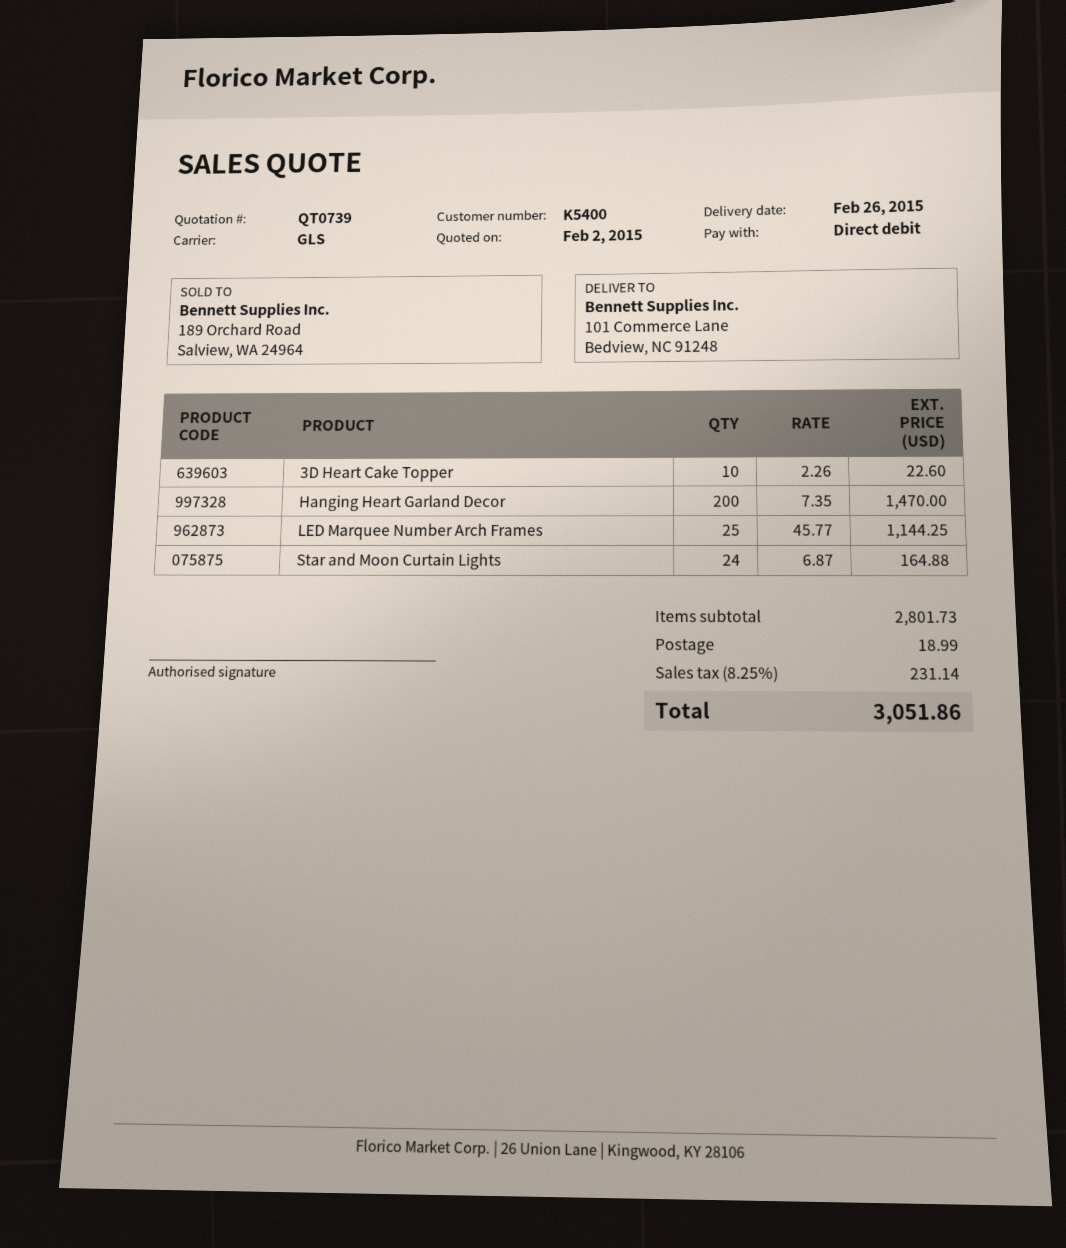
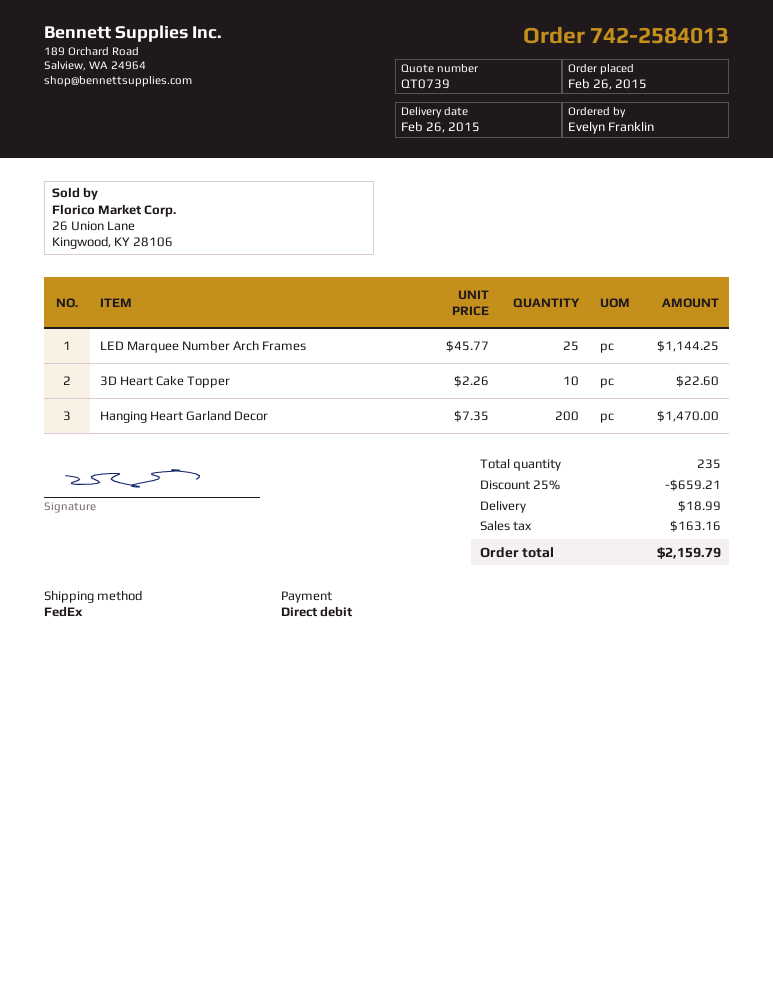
shipping method: GLS -> FedEx
Star and Moon Curtain Lights: 24 x 6.87 = 164.88 -> none
discount: none -> 25% = 659.21
tax: 231.14 -> 163.16
total: 3051.86 -> 2159.79

